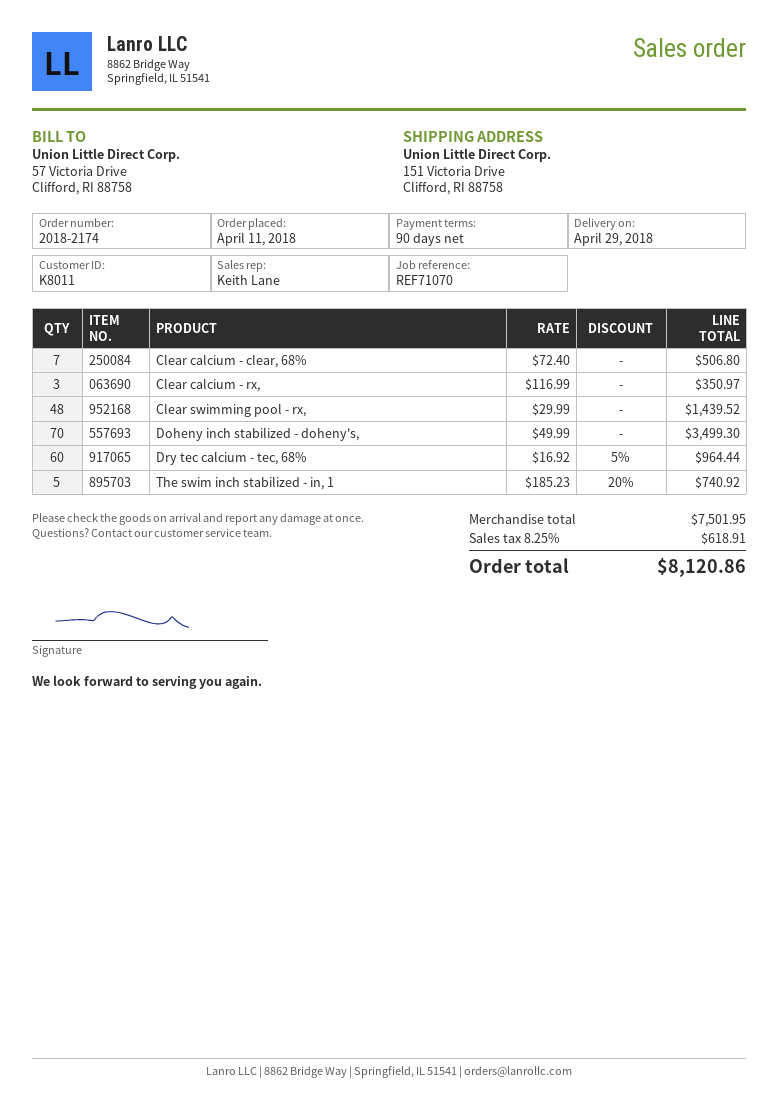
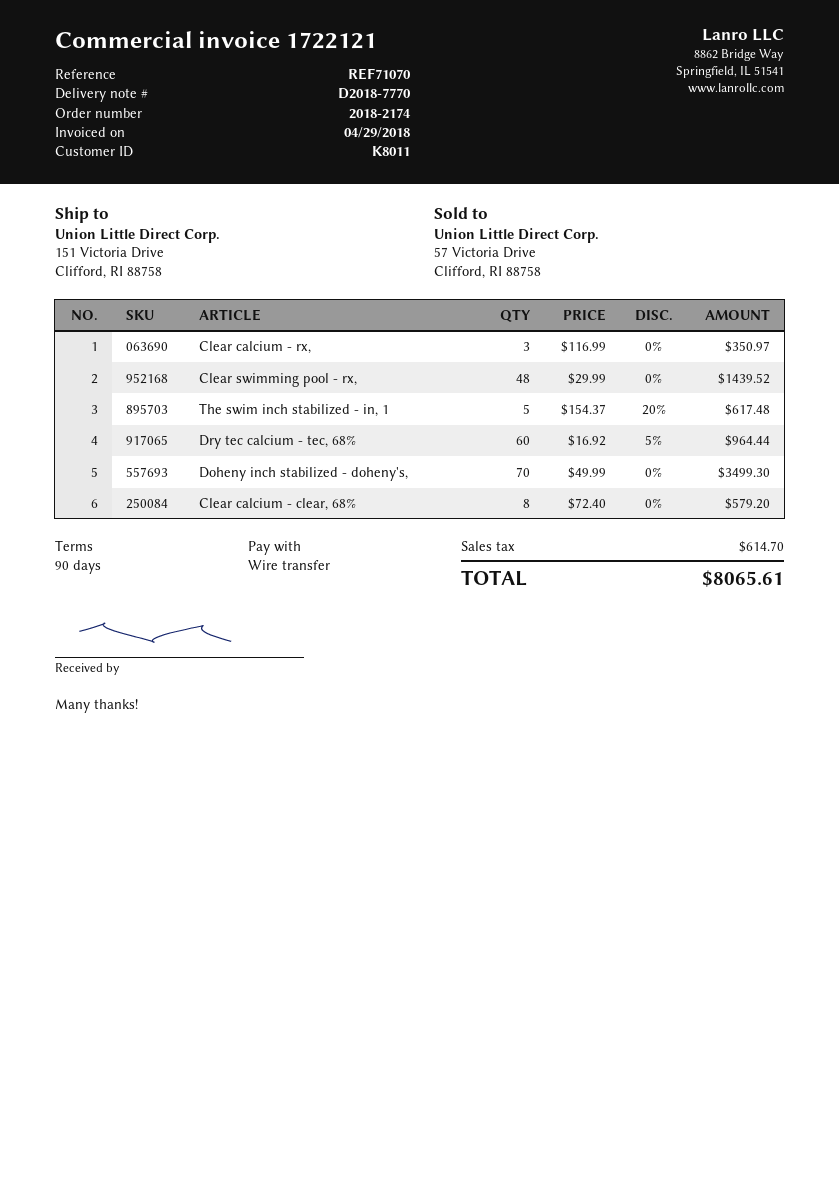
Clear calcium - clear, 68%: 7 x 72.40 = 506.80 -> 8 x 72.40 = 579.20
The swim inch stabilized - in, 1: 5 x 185.23 - 20% = 740.92 -> 5 x 154.37 - 20% = 617.48
tax: 618.91 -> 614.70
total: 8120.86 -> 8065.61

